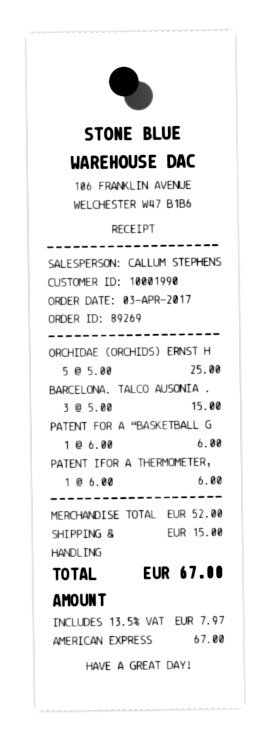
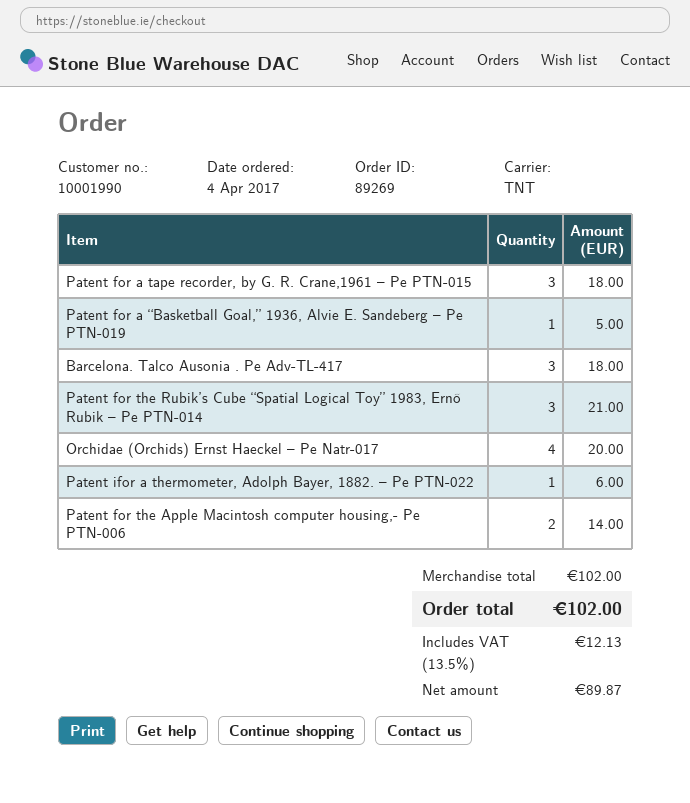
order date: 2017-04-03 -> 2017-04-04
ORCHIDAE (ORCHIDS) ERNST H: 5 for 25.00 -> 4 for 20.00
BARCELONA. TALCO AUSONIA .: 3 for 15.00 -> 3 for 18.00
PATENT FOR A “BASKETBALL G: 1 for 6.00 -> 1 for 5.00
Patent for a tape recorder, by G. R. Crane,1961 – Pe PTN-015: none -> 3 for 18.00
Patent for the Rubik’s Cube “Spatial Logical Toy” 1983, Ernő Rubik – Pe PTN-014: none -> 3 for 21.00
Patent for the Apple Macintosh computer housing,- Pe PTN-006: none -> 2 for 14.00
subtotal: 52.00 -> 102.00
shipping: 15.00 -> none
tax: 13.5% = 7.97 -> 13.5% = 12.13
total: 67.00 -> 102.00

